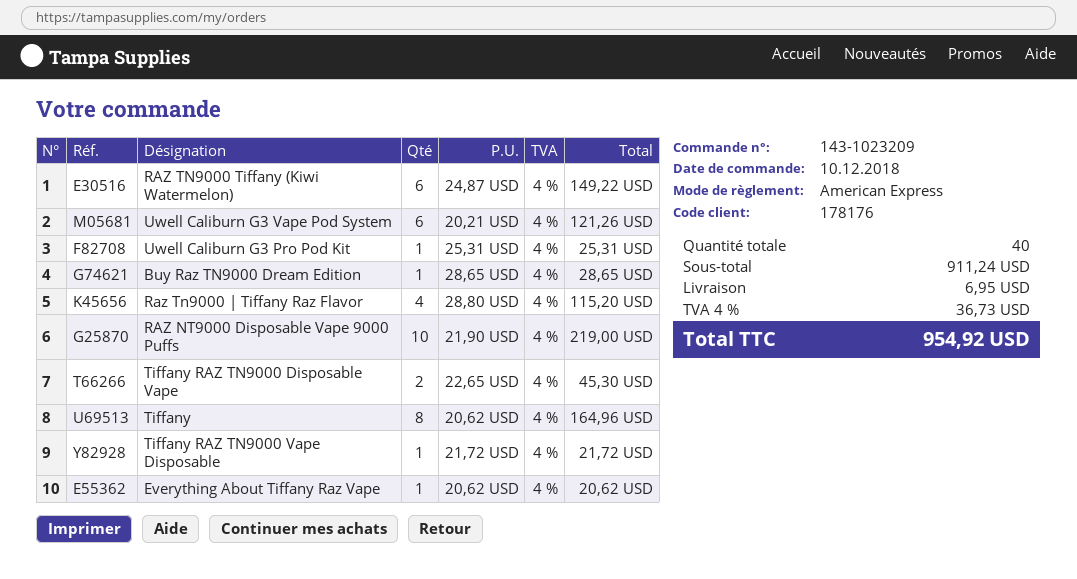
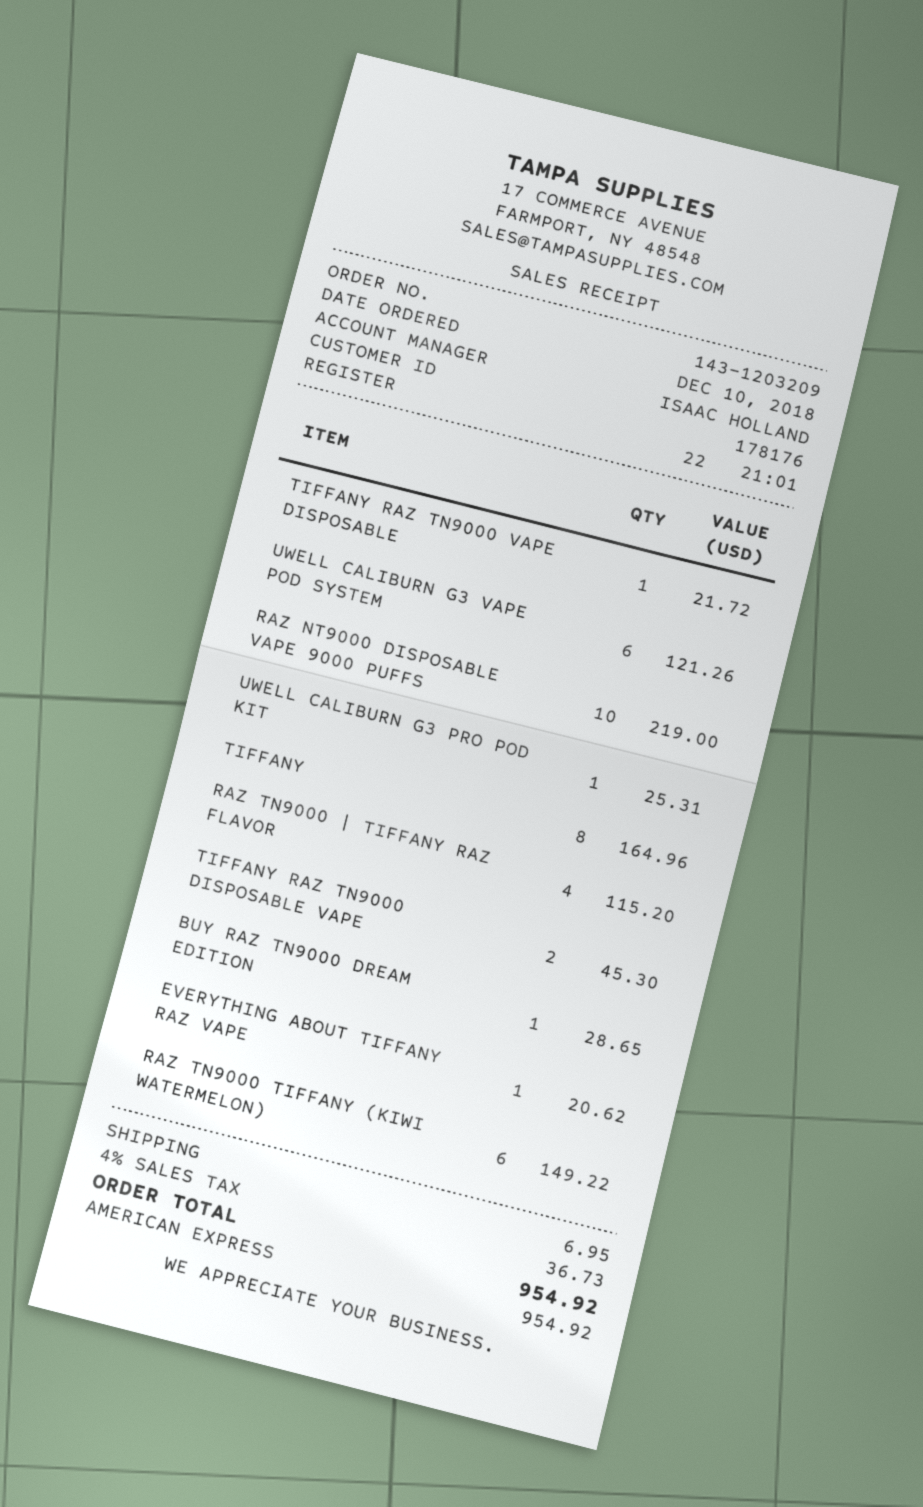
order number: 143-1023209 -> 143-1203209

